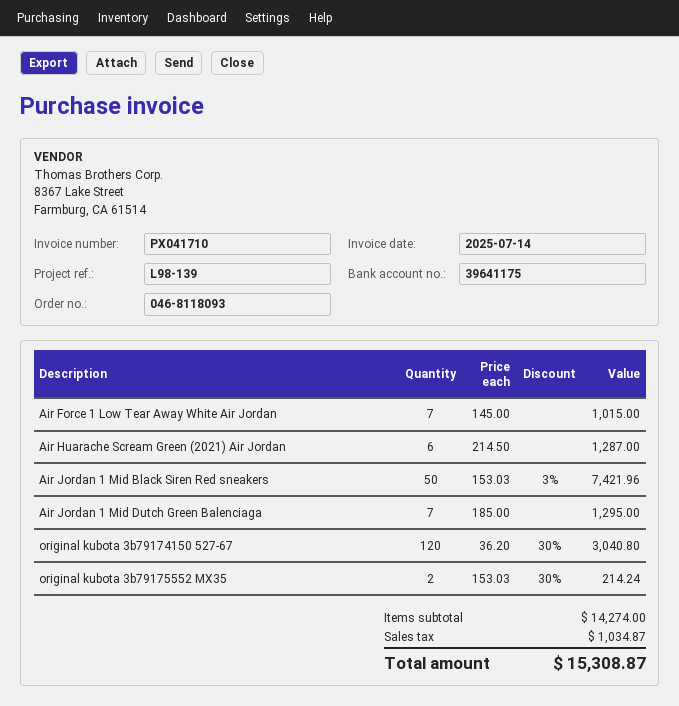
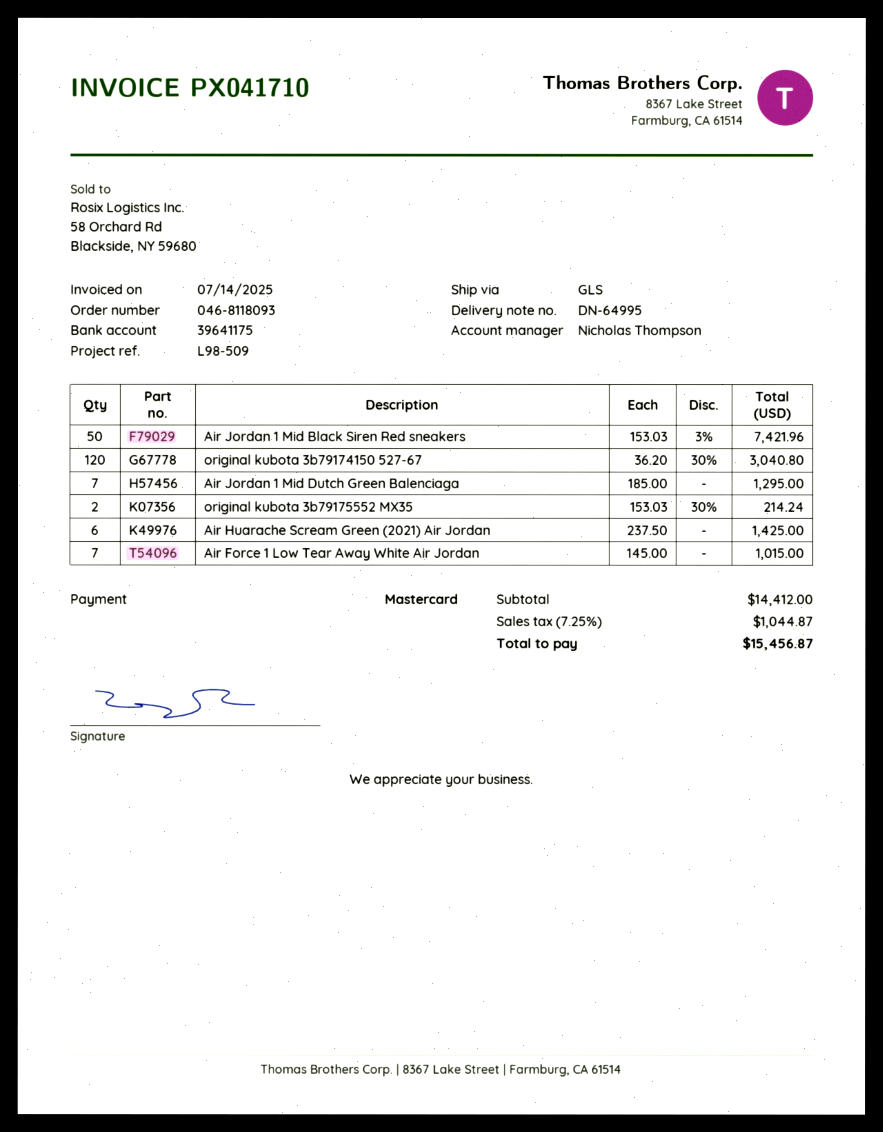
reference: L98-139 -> L98-509
Air Huarache Scream Green (2021) Air Jordan: 6 x 214.50 = 1287.00 -> 6 x 237.50 = 1425.00
subtotal: 14274.00 -> 14412.00
tax: 1034.87 -> 1044.87
total: 15308.87 -> 15456.87

